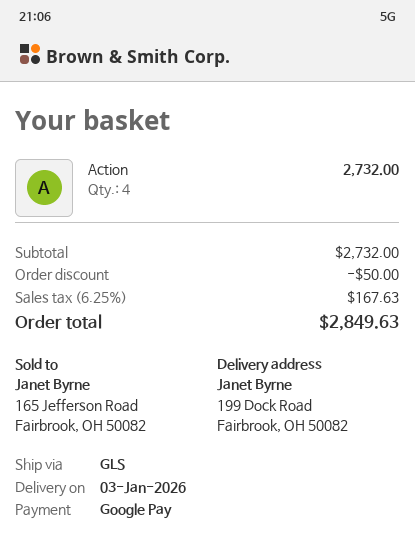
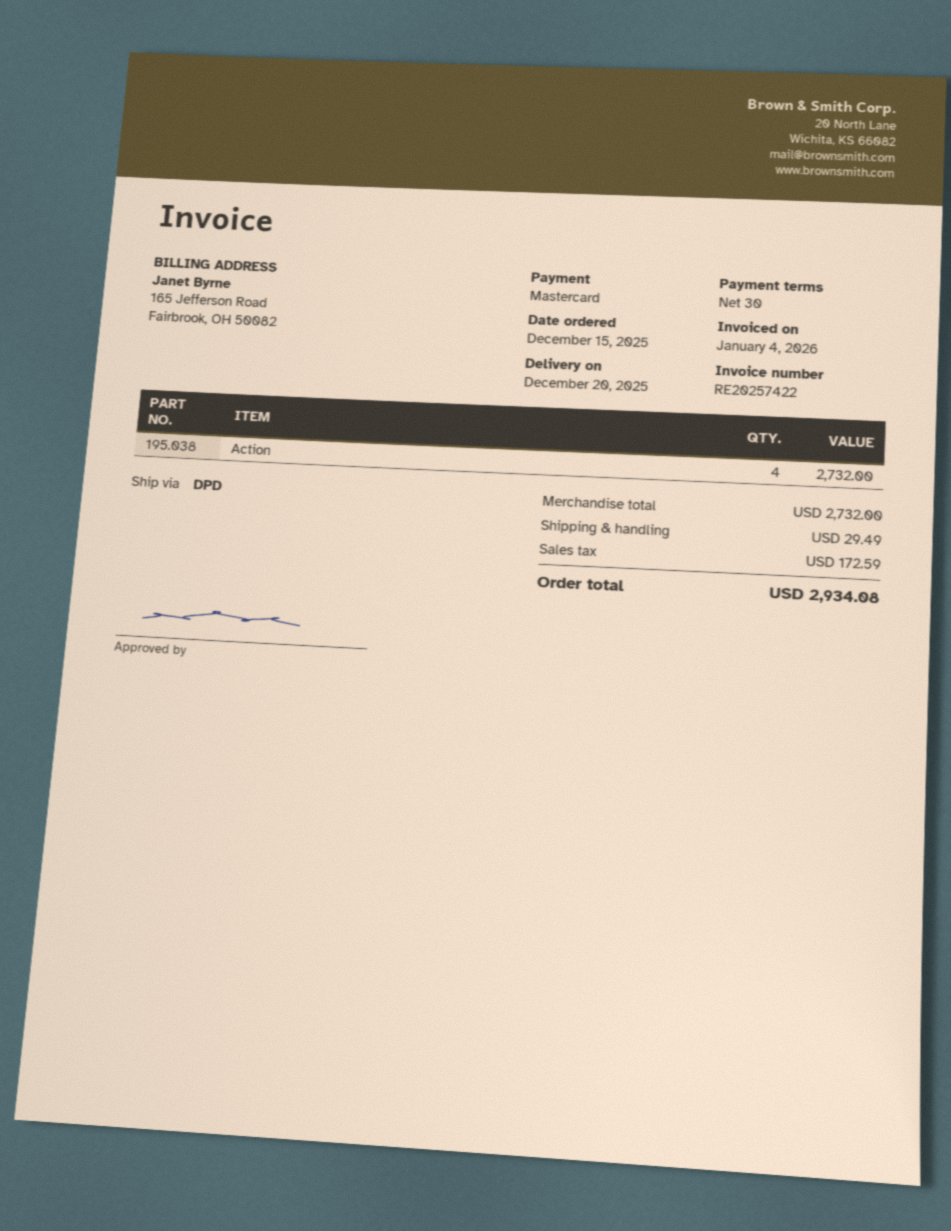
delivery date: 2026-01-03 -> 2025-12-20
payment method: Google Pay -> Mastercard
shipping method: GLS -> DPD
discount: 50.00 -> none
shipping: none -> 29.49
tax: 167.63 -> 172.59
total: 2849.63 -> 2934.08

